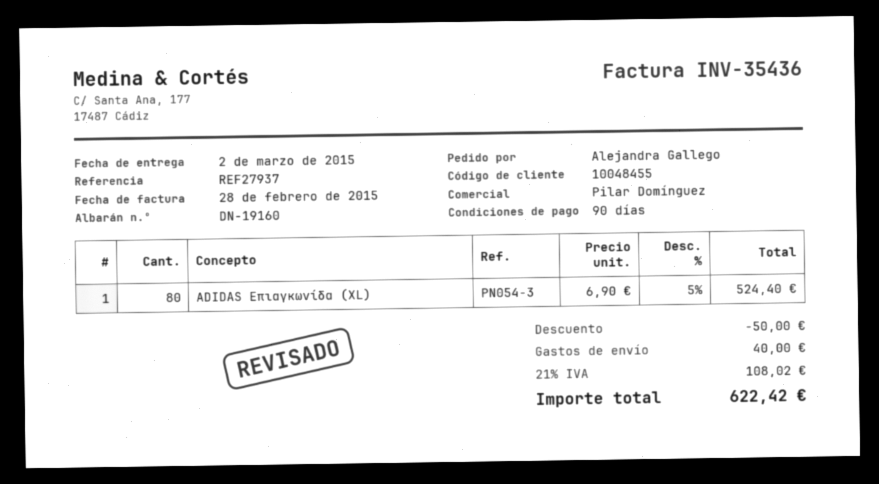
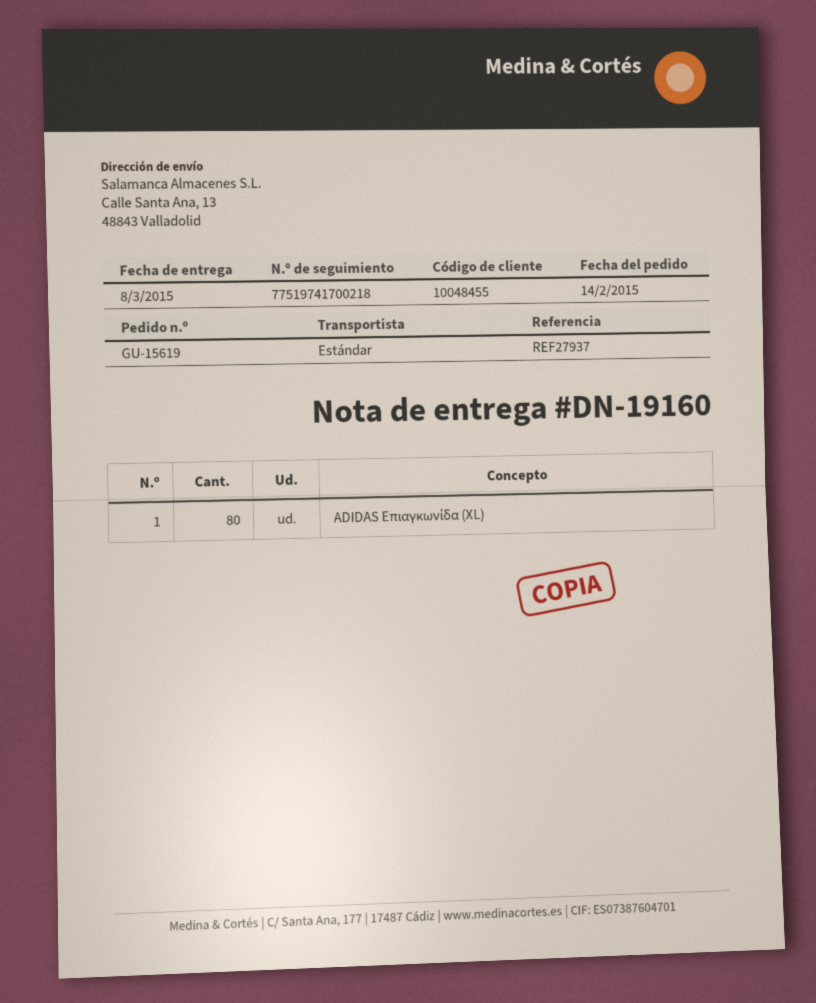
delivery date: 2015-03-02 -> 2015-03-08

